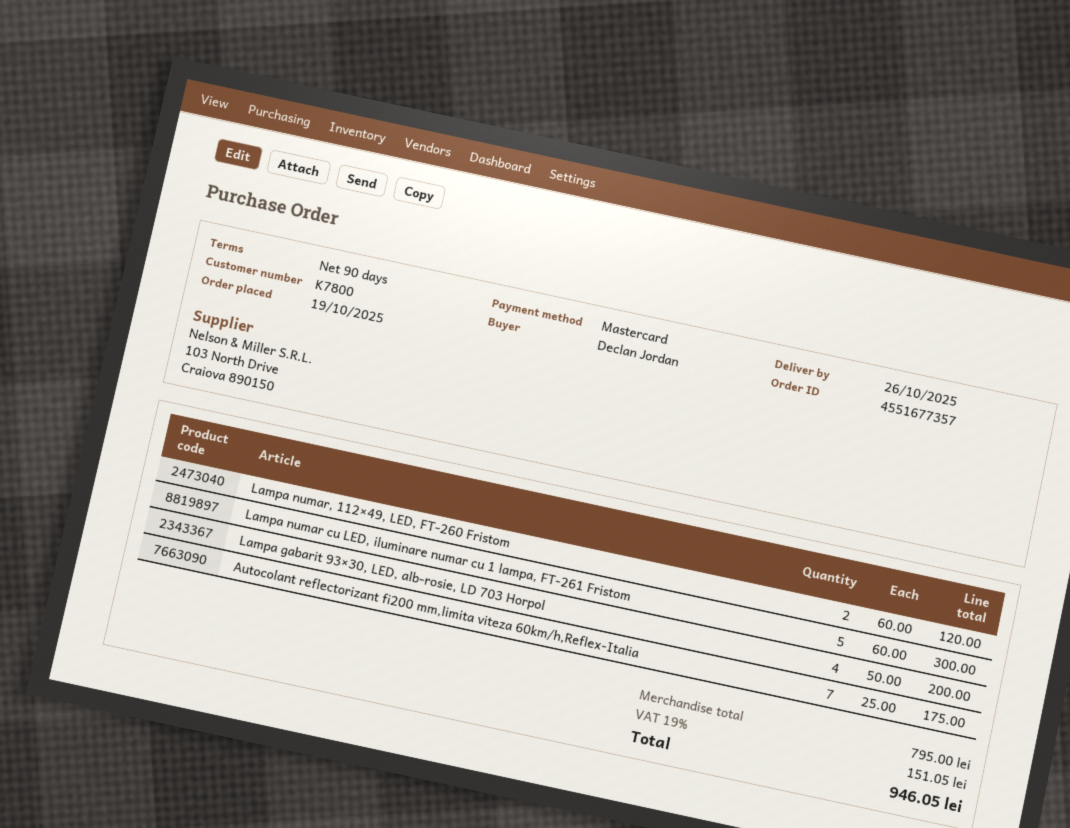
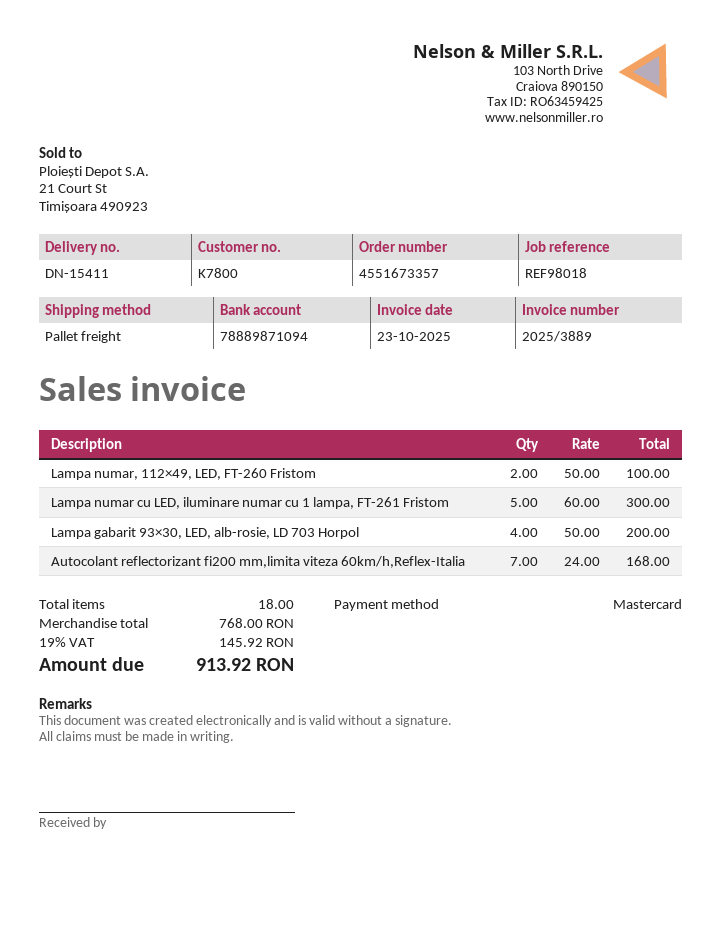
order number: 4551677357 -> 4551673357
Lampa numar, 112×49, LED, FT-260 Fristom: 2 x 60.00 = 120.00 -> 2 x 50.00 = 100.00
Autocolant reflectorizant fi200 mm,limita viteza 60km/h,Reflex-Italia: 7 x 25.00 = 175.00 -> 7 x 24.00 = 168.00
subtotal: 795.00 -> 768.00
tax: 19% = 151.05 -> 19% = 145.92
total: 946.05 -> 913.92

